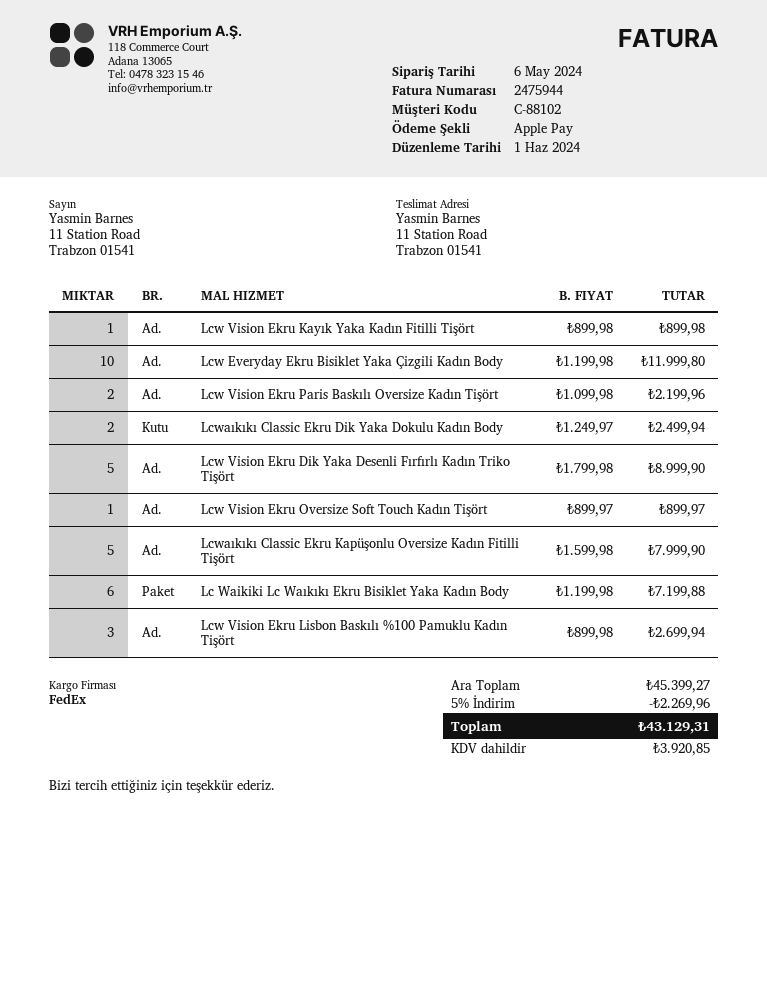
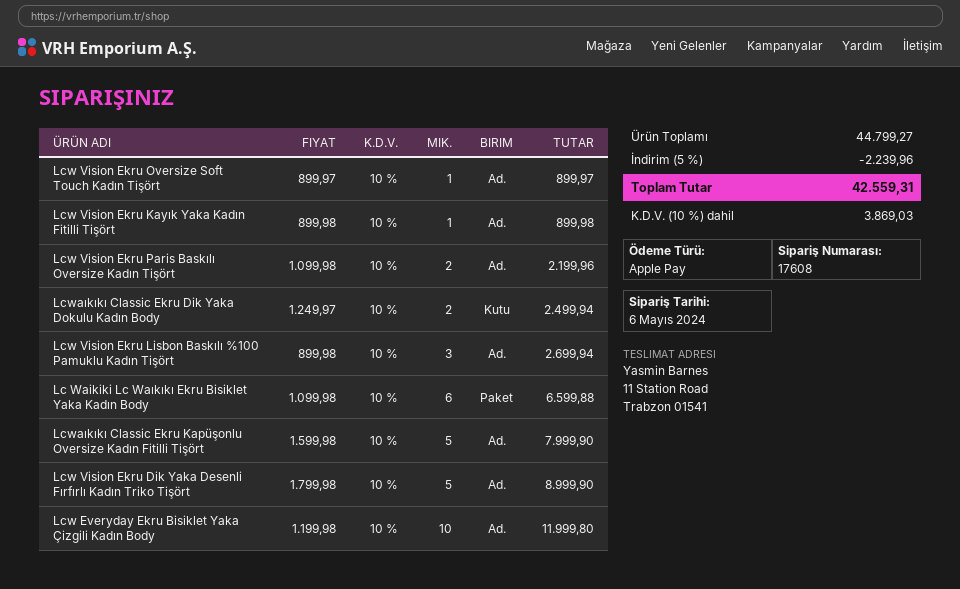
Lc Waikiki Lc Waıkıkı Ekru Bisiklet Yaka Kadın Body: 6 x 1199.98 = 7199.88 -> 6 x 1099.98 = 6599.88
subtotal: 45399.27 -> 44799.27
discount: 5% = 2269.96 -> 5% = 2239.96
tax: 3920.85 -> 3869.03
total: 43129.31 -> 42559.31

